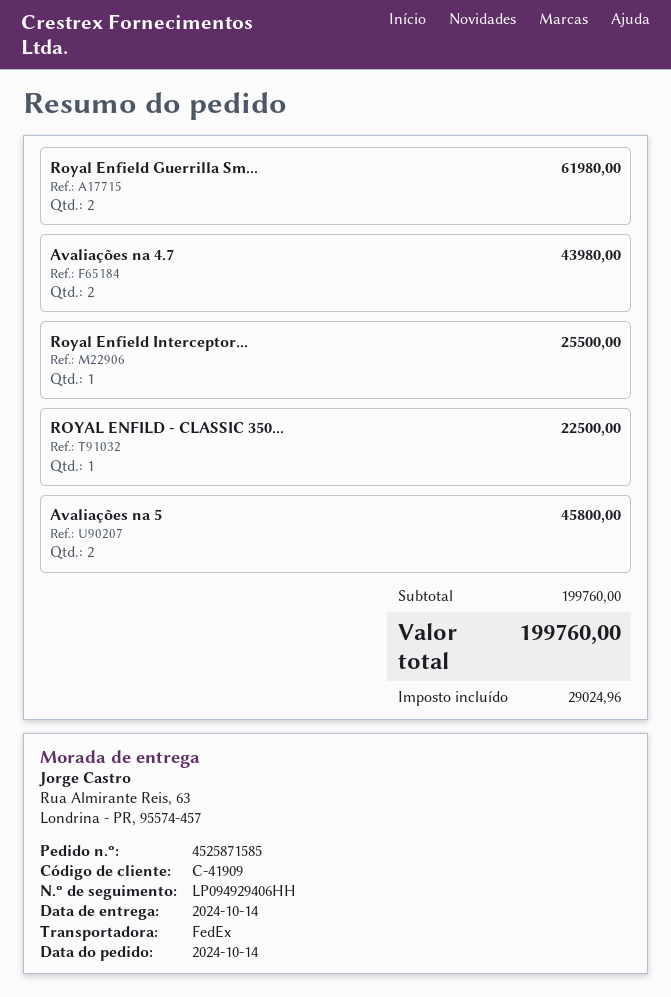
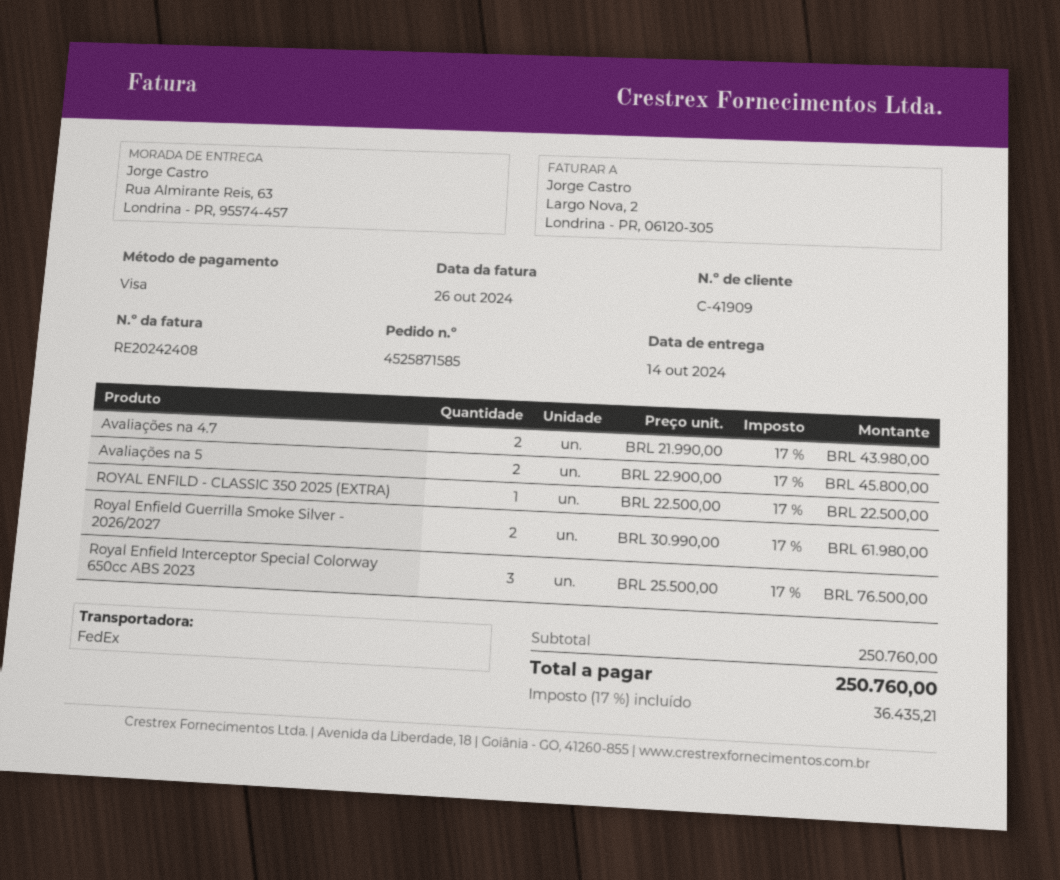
Royal Enfield Interceptor...: 1 for 25500.00 -> 3 for 76500.00
subtotal: 199760.00 -> 250760.00
tax: 29024.96 -> 36435.21
total: 199760.00 -> 250760.00

